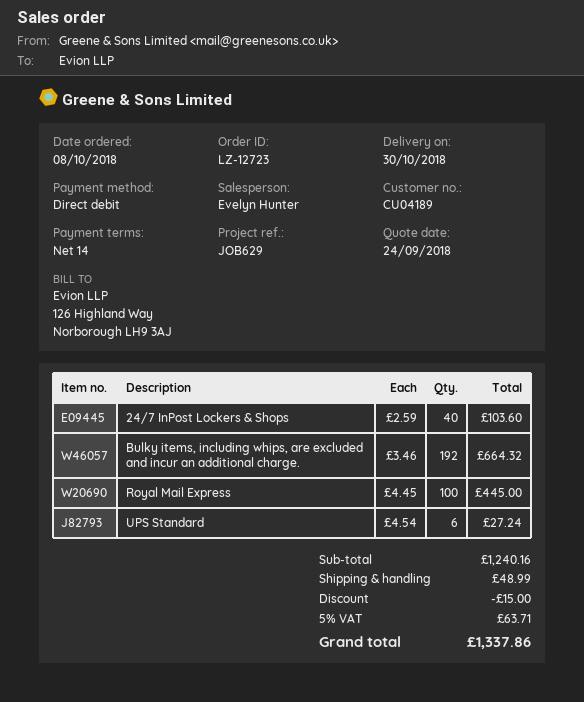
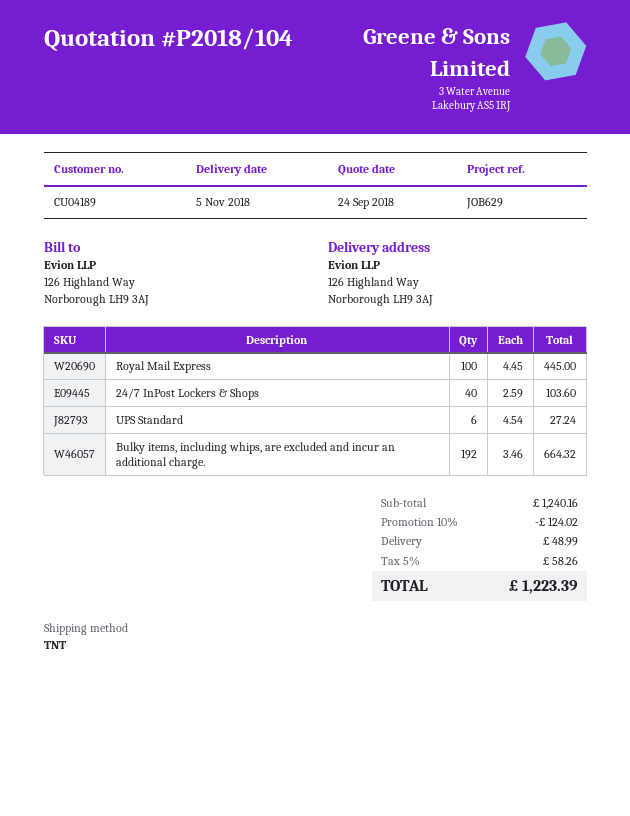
delivery date: 2018-10-30 -> 2018-11-05
discount: 15.00 -> 124.02
tax: 5% = 63.71 -> 5% = 58.26
total: 1337.86 -> 1223.39

